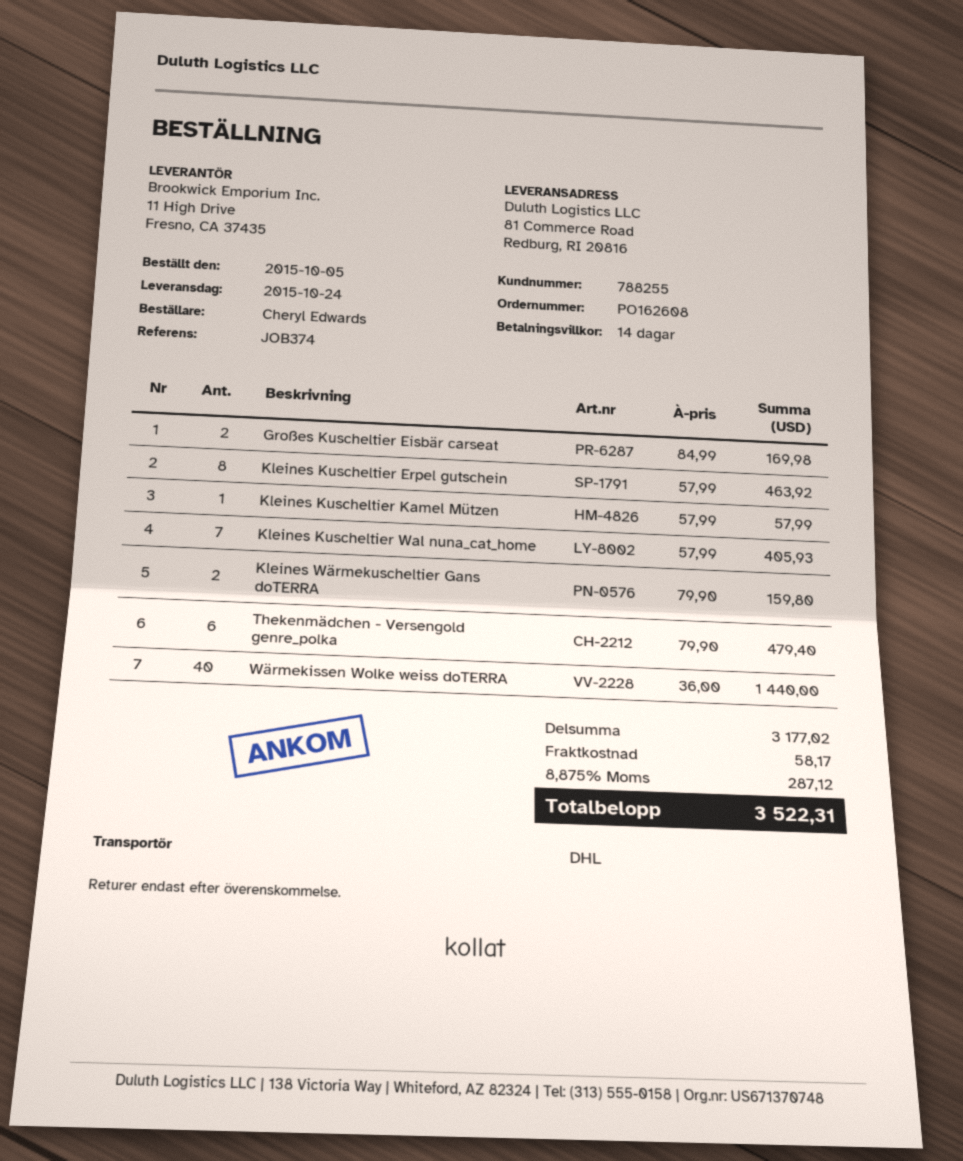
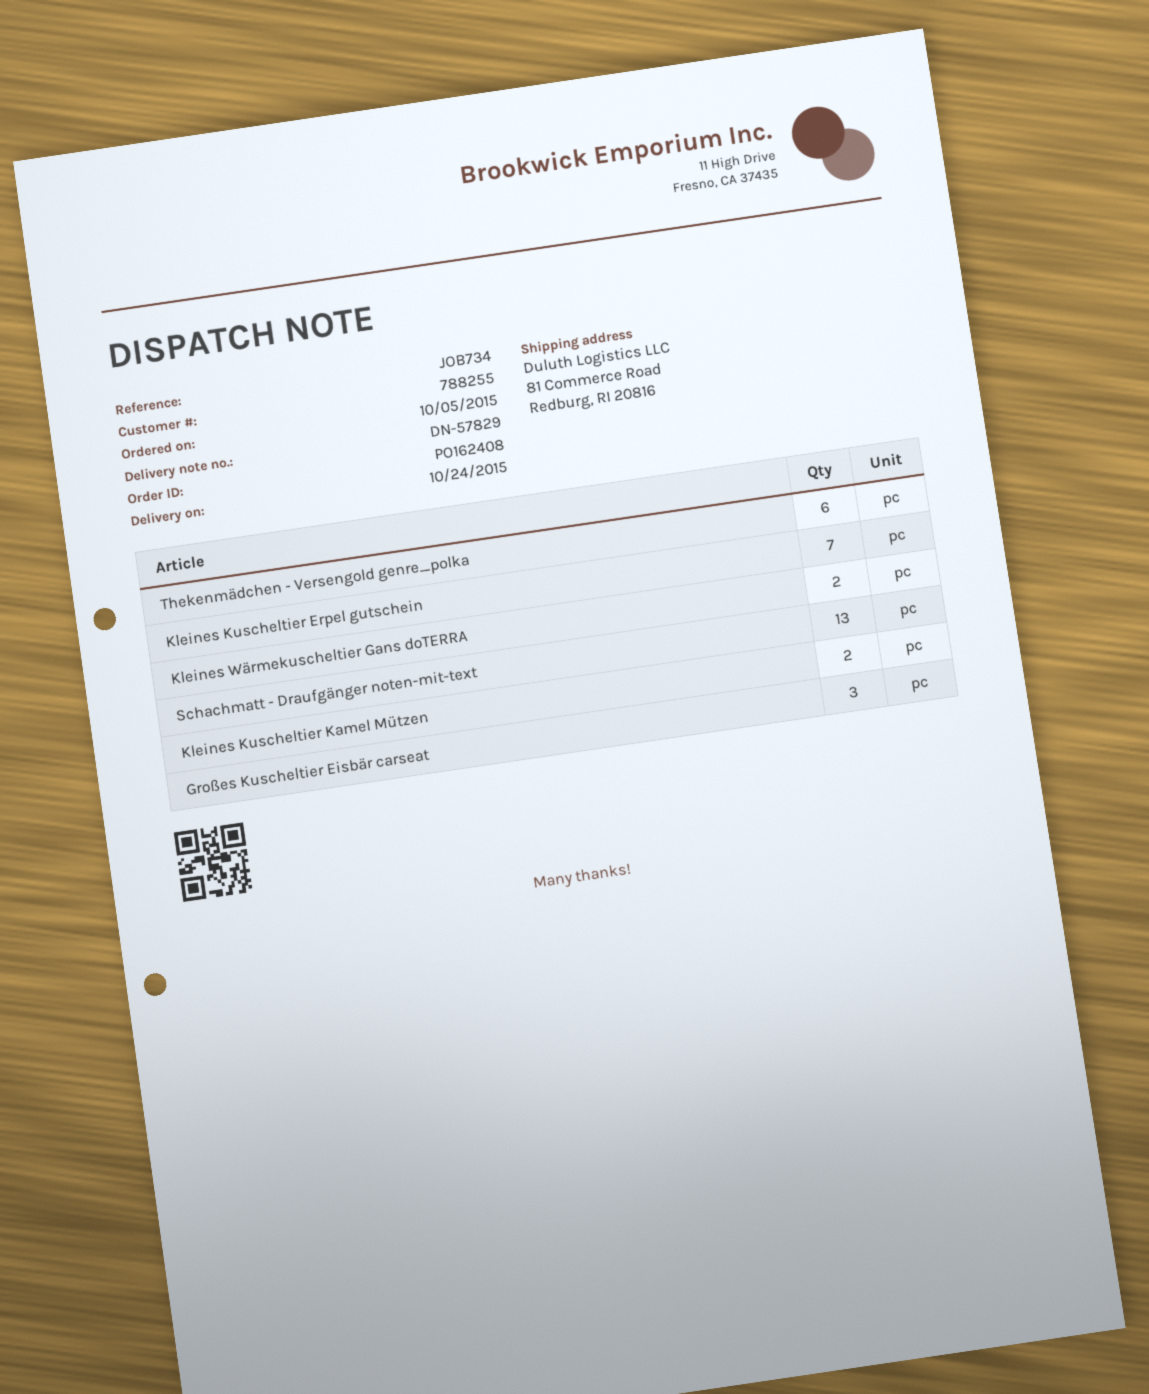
order number: PO162608 -> PO162408
reference: JOB374 -> JOB734
Großes Kuscheltier Eisbär carseat: 2 -> 3
Kleines Kuscheltier Erpel gutschein: 8 -> 7
Kleines Kuscheltier Kamel Mützen: 1 -> 2
Kleines Kuscheltier Wal nuna_cat_home: 7 -> none
Wärmekissen Wolke weiss doTERRA: 40 -> none
Schachmatt - Draufgänger noten-mit-text: none -> 13

